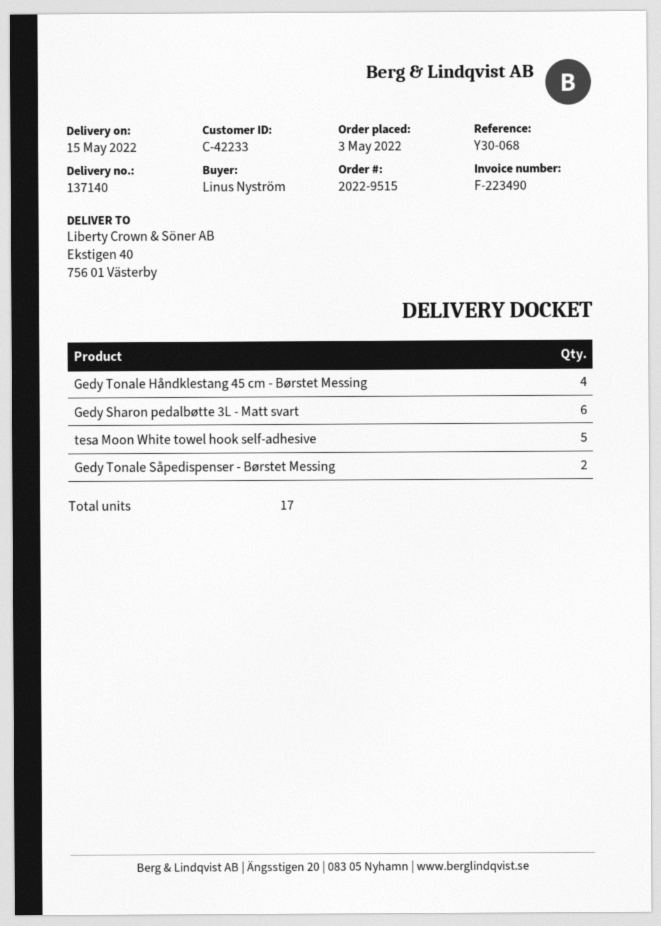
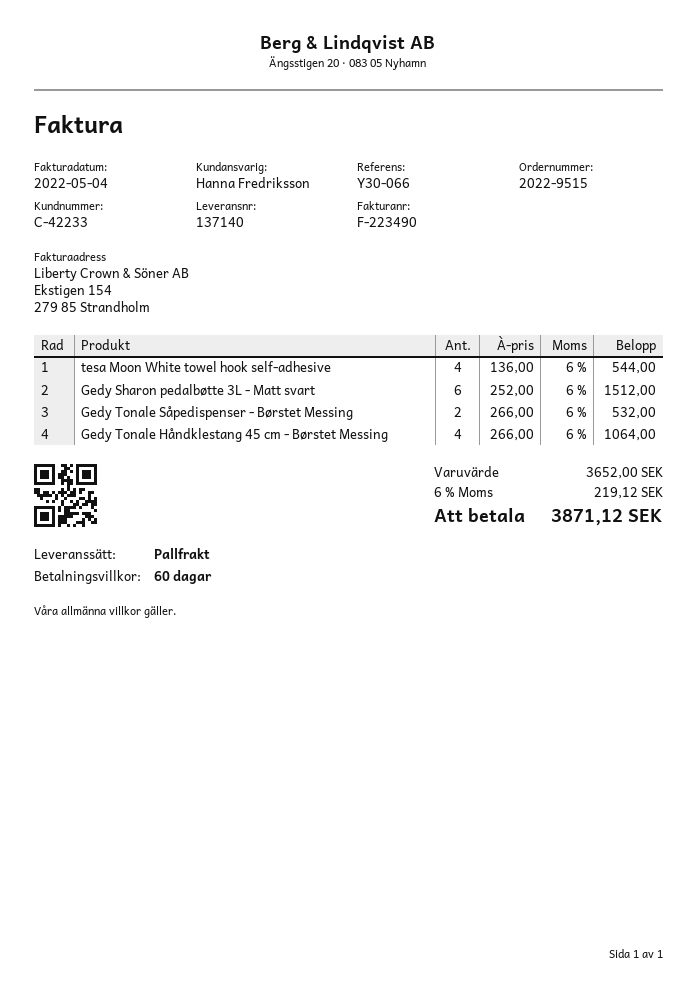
reference: Y30-068 -> Y30-066
tesa Moon White towel hook self-adhesive: 5 -> 4

